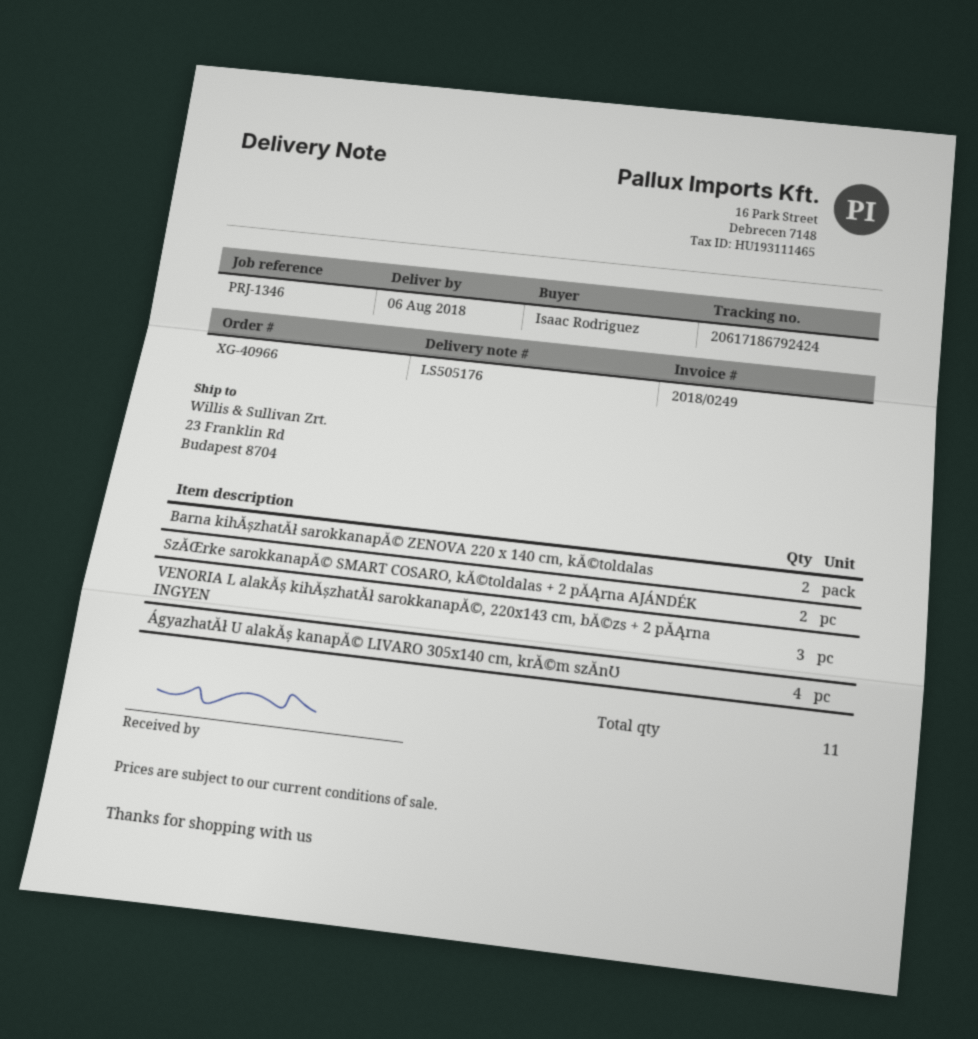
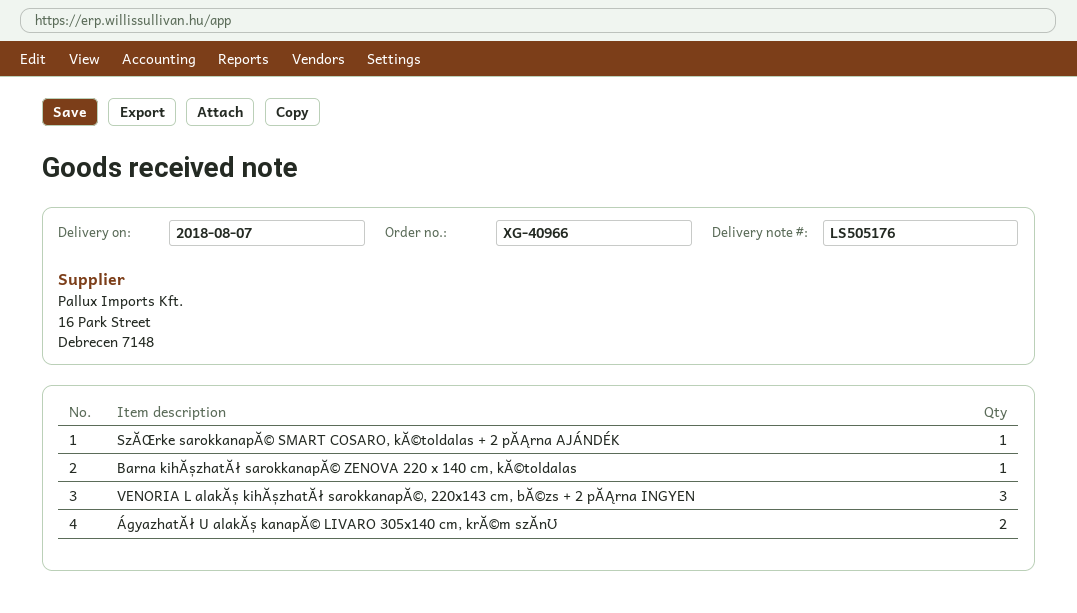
delivery date: 2018-08-06 -> 2018-08-07
Barna kihĂșzhatĂł sarokkanapĂ© ZENOVA 220 x 140 cm, kĂ©toldalas: 2 -> 1
SzĂŒrke sarokkanapĂ© SMART COSARO, kĂ©toldalas + 2 pĂĄrna AJÁNDÉK: 2 -> 1
ÁgyazhatĂł U alakĂș kanapĂ© LIVARO 305x140 cm, krĂ©m szĂnƱ: 4 -> 2

